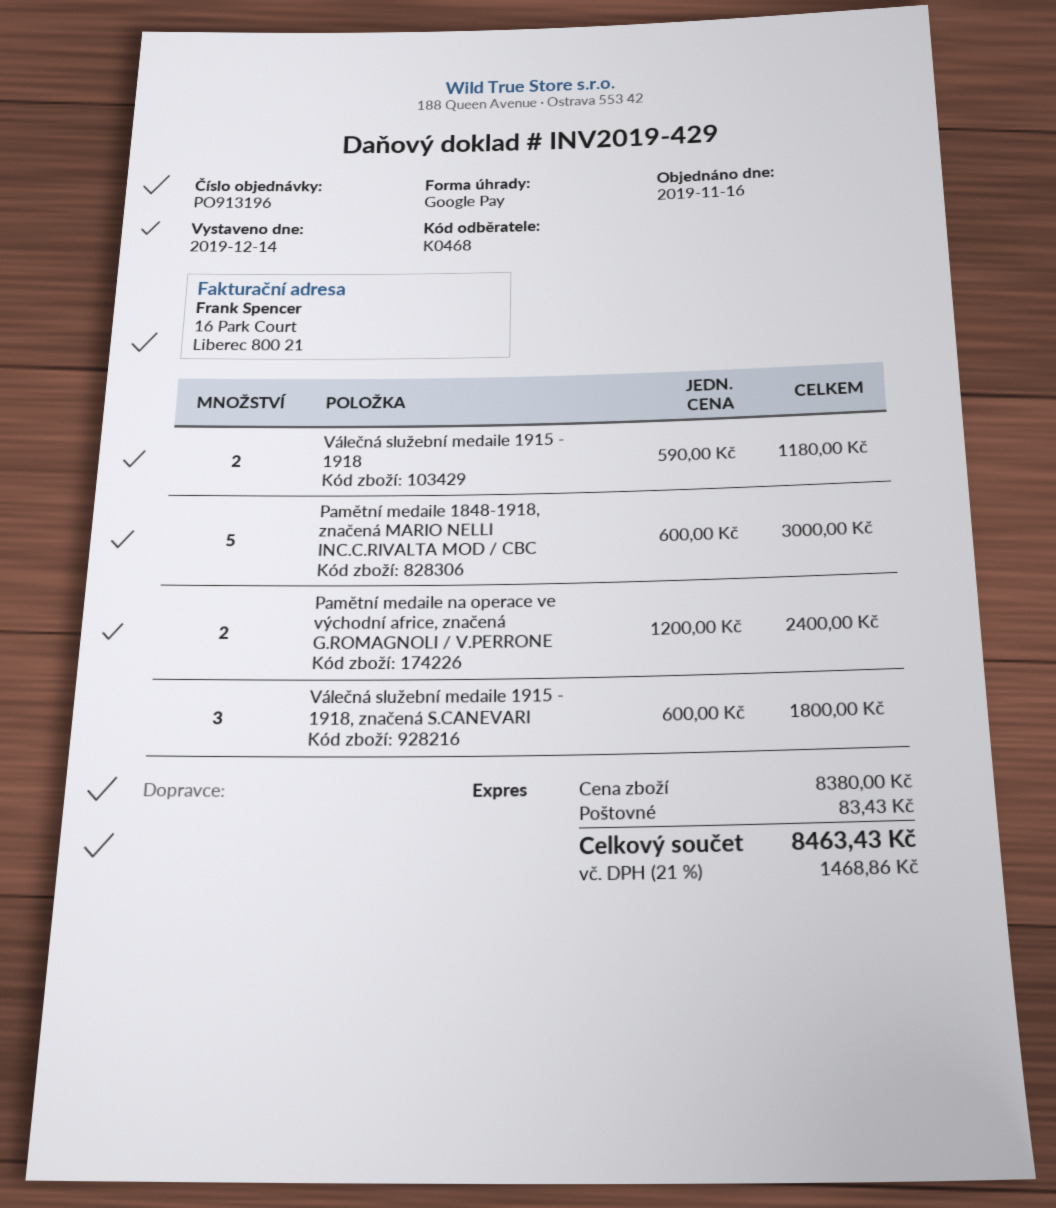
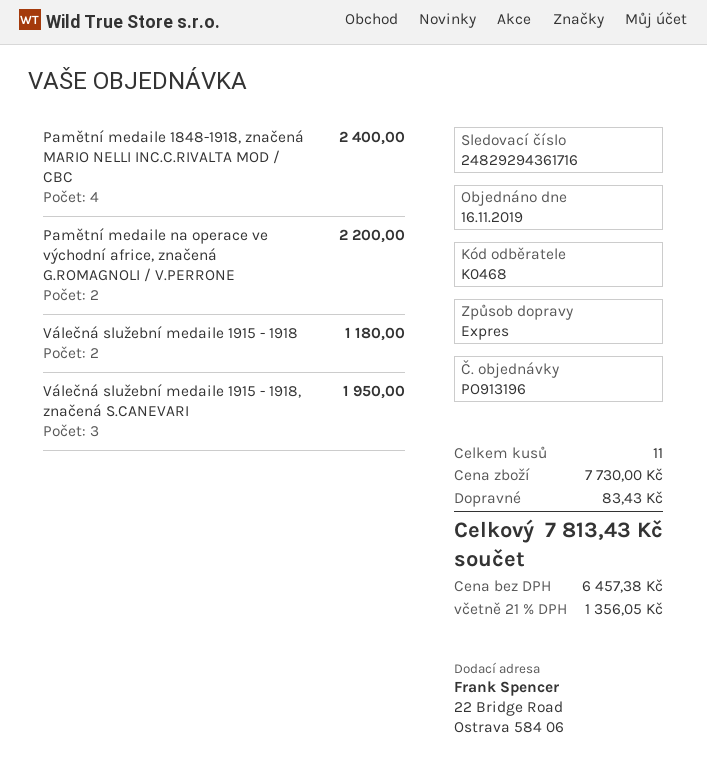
Pamětní medaile 1848-1918, značená MARIO NELLI INC.C.RIVALTA MOD / CBC: 5 for 3000.00 -> 4 for 2400.00
Pamětní medaile na operace ve východní africe, značená G.ROMAGNOLI / V.PERRONE: 2 for 2400.00 -> 2 for 2200.00
Válečná služební medaile 1915 - 1918, značená S.CANEVARI: 3 for 1800.00 -> 3 for 1950.00
subtotal: 8380.00 -> 7730.00
tax: 21% = 1468.86 -> 21% = 1356.05
total: 8463.43 -> 7813.43

